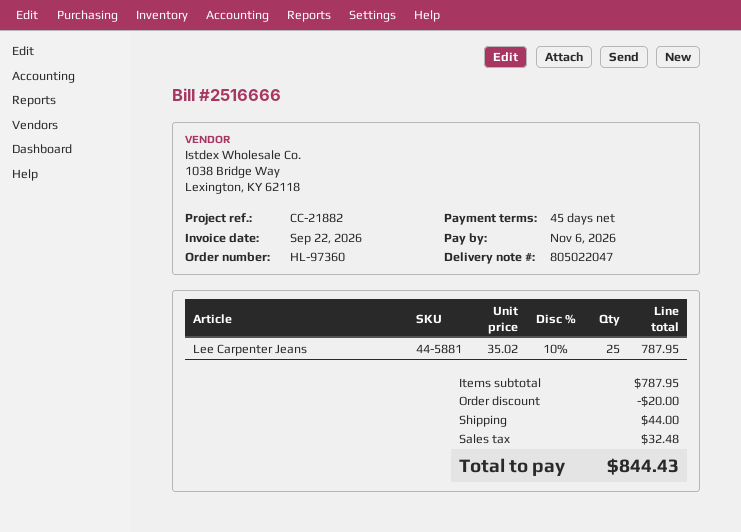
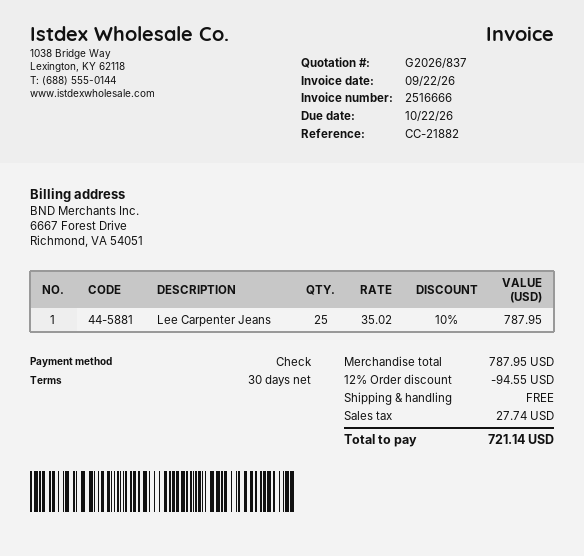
payment terms: 45 days -> 30 days
due date: 2026-11-06 -> 2026-10-22
discount: 20.00 -> 94.55
shipping: 44.00 -> 0.00
tax: 32.48 -> 27.74
total: 844.43 -> 721.14

